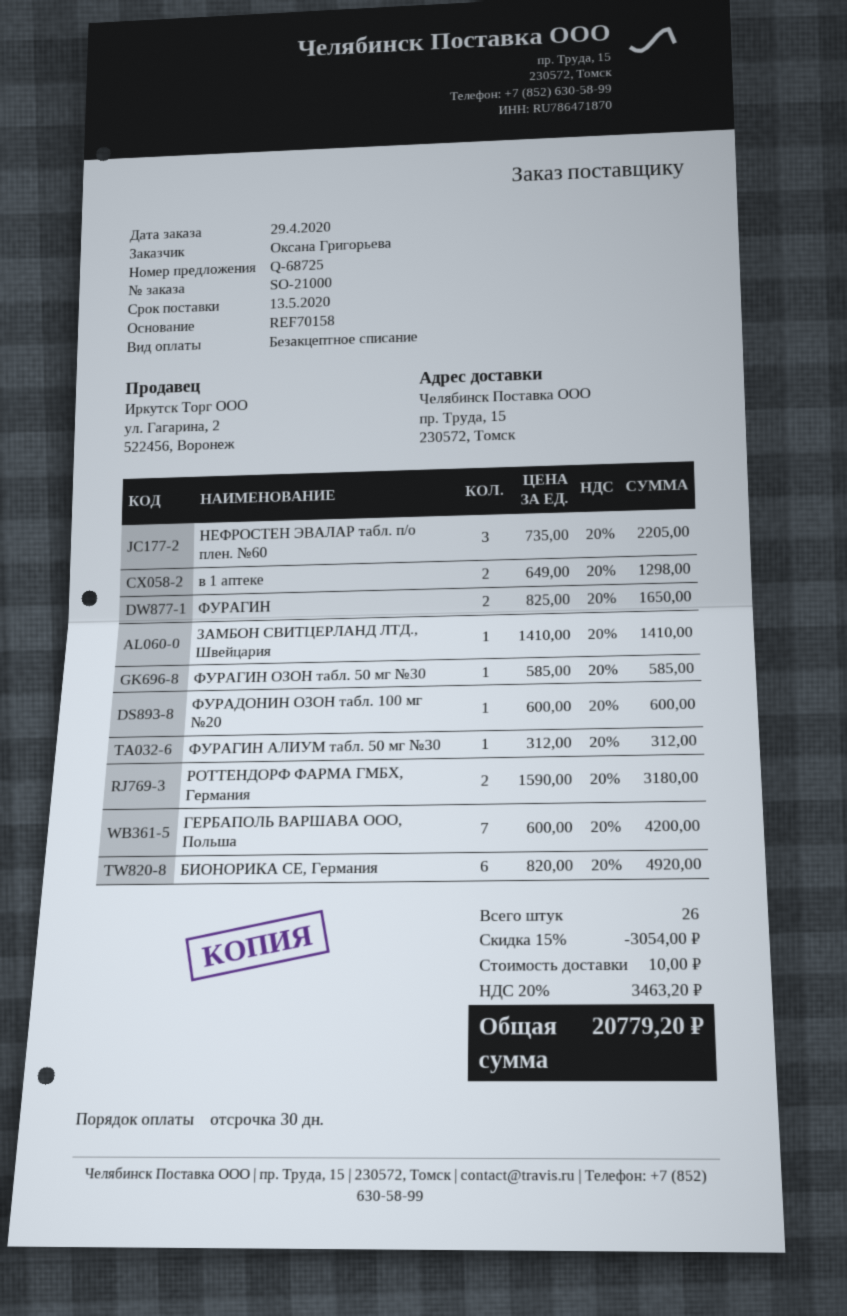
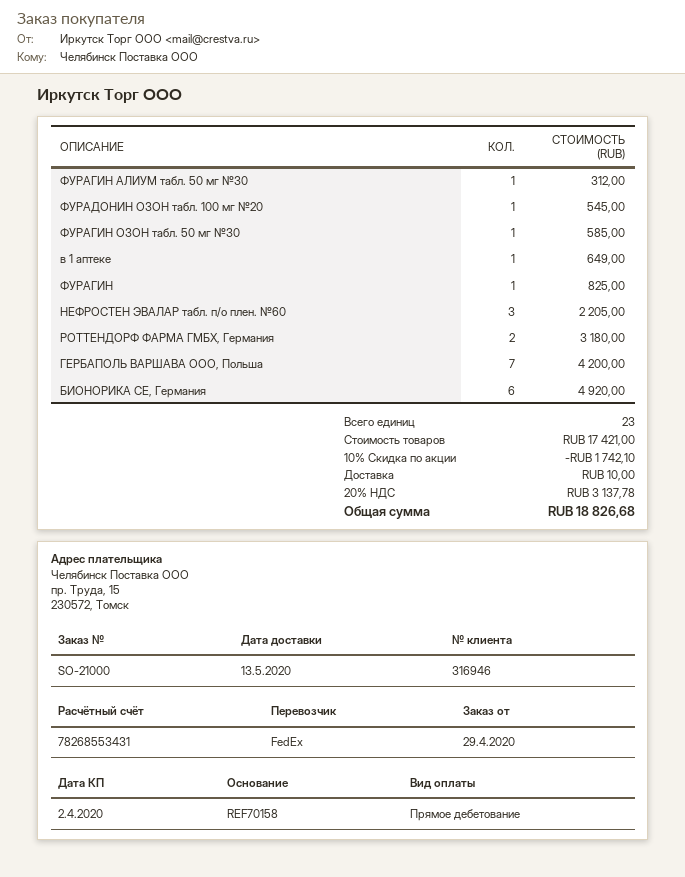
в 1 аптеке: 2 for 1298.00 -> 1 for 649.00
ФУРАГИН: 2 for 1650.00 -> 1 for 825.00
ЗАМБОН СВИТЦЕРЛАНД ЛТД., Швейцария: 1 for 1410.00 -> none
ФУРАДОНИН ОЗОН табл. 100 мг №20: 1 for 600.00 -> 1 for 545.00
total quantity: 26 -> 23
discount: 15% = 3054.00 -> 10% = 1742.10
tax: 20% = 3463.20 -> 20% = 3137.78
total: 20779.20 -> 18826.68

